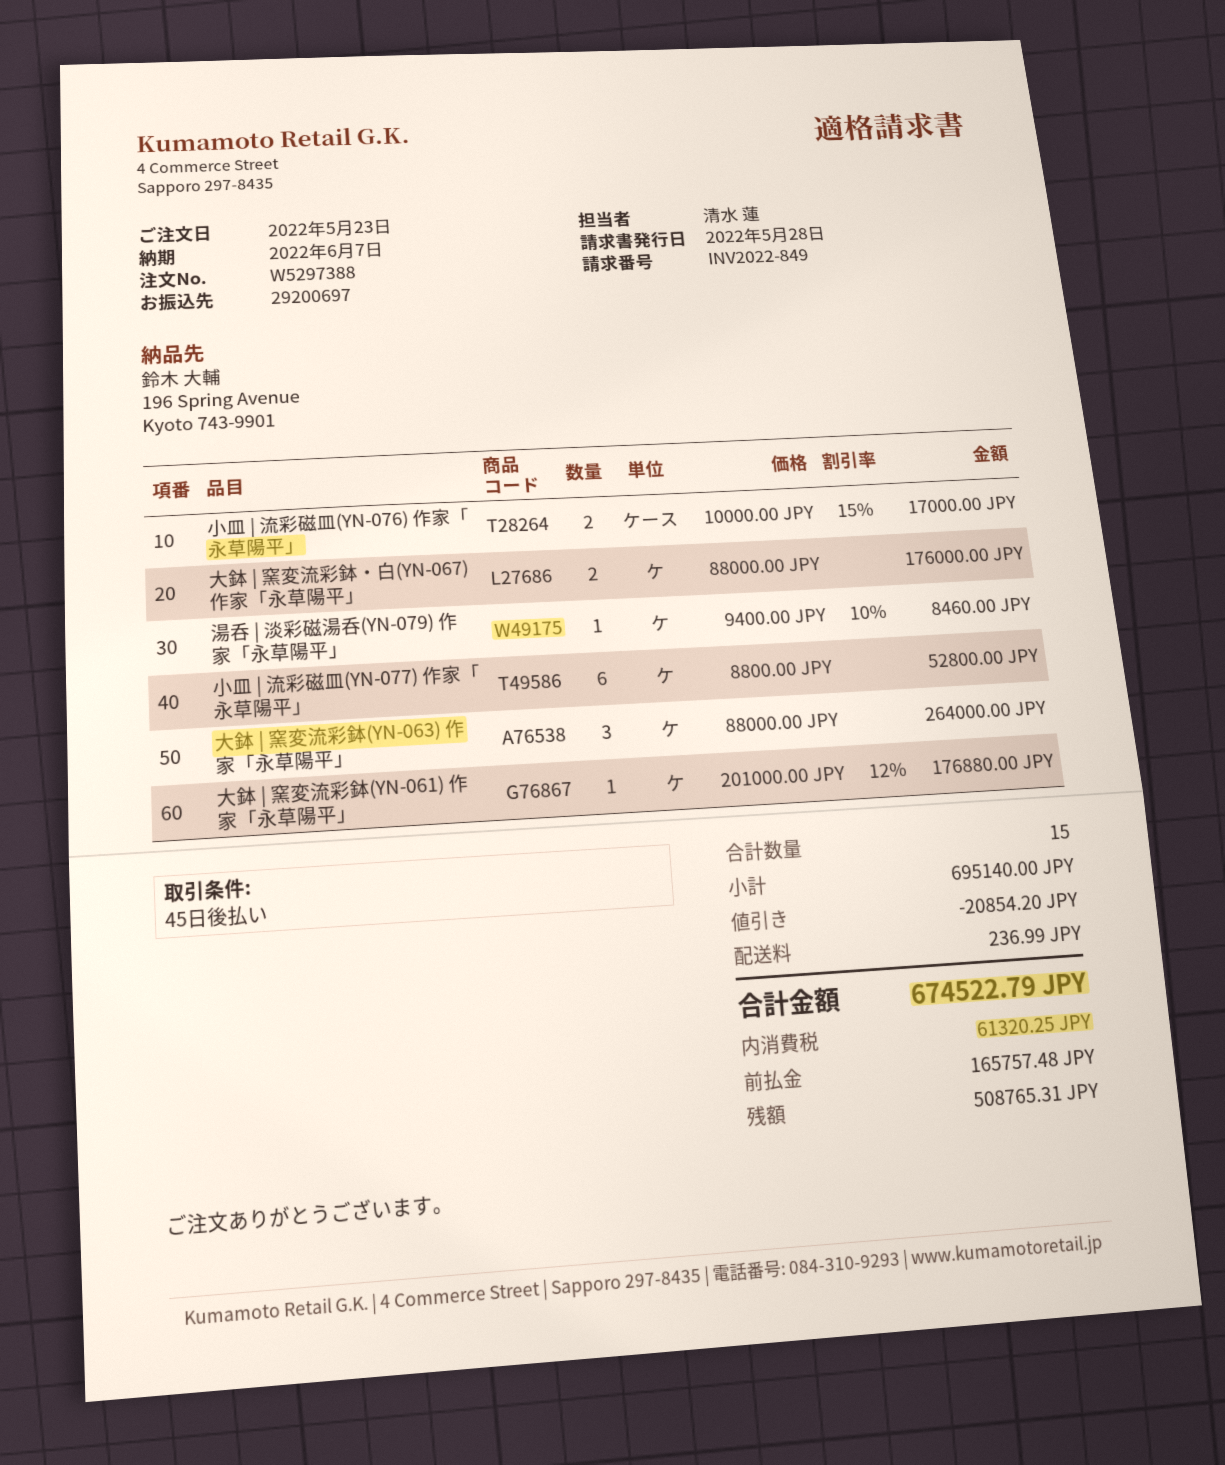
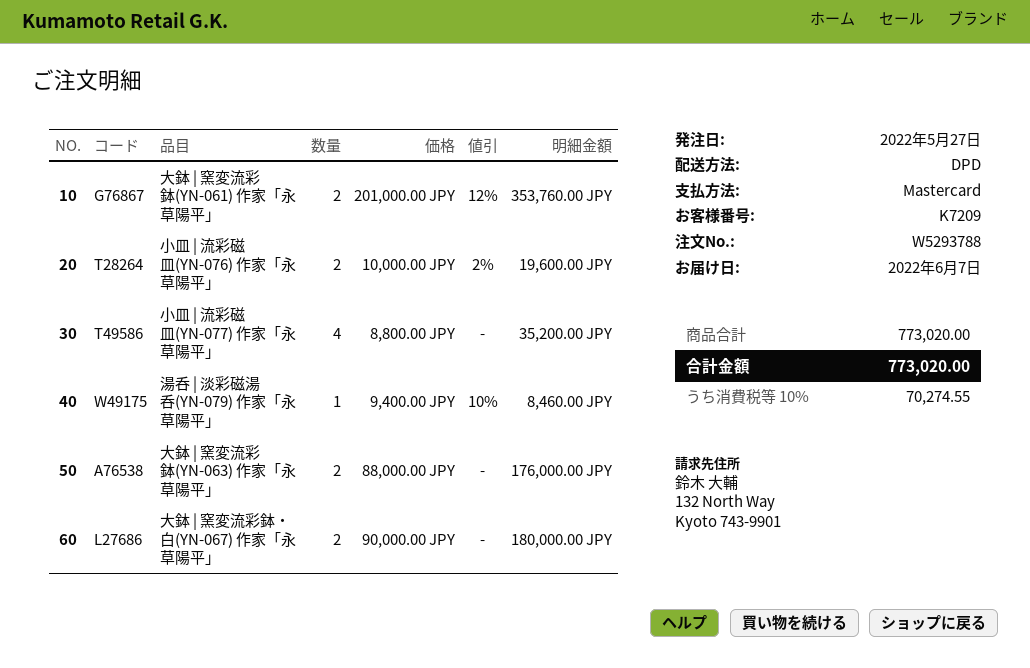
order number: W5297388 -> W5293788
order date: 2022-05-23 -> 2022-05-27
小皿 | 流彩磁皿(YN-076) 作家「永草陽平」: 2 x 10000.00 - 15% = 17000.00 -> 2 x 10000.00 - 2% = 19600.00
大鉢 | 窯変流彩鉢・白(YN-067) 作家「永草陽平」: 2 x 88000.00 = 176000.00 -> 2 x 90000.00 = 180000.00
小皿 | 流彩磁皿(YN-077) 作家「永草陽平」: 6 x 8800.00 = 52800.00 -> 4 x 8800.00 = 35200.00
大鉢 | 窯変流彩鉢(YN-063) 作家「永草陽平」: 3 x 88000.00 = 264000.00 -> 2 x 88000.00 = 176000.00
大鉢 | 窯変流彩鉢(YN-061) 作家「永草陽平」: 1 x 201000.00 - 12% = 176880.00 -> 2 x 201000.00 - 12% = 353760.00
subtotal: 695140.00 -> 773020.00
discount: 20854.20 -> none
shipping: 236.99 -> none
tax: 61320.25 -> 70274.55
total: 674522.79 -> 773020.00

